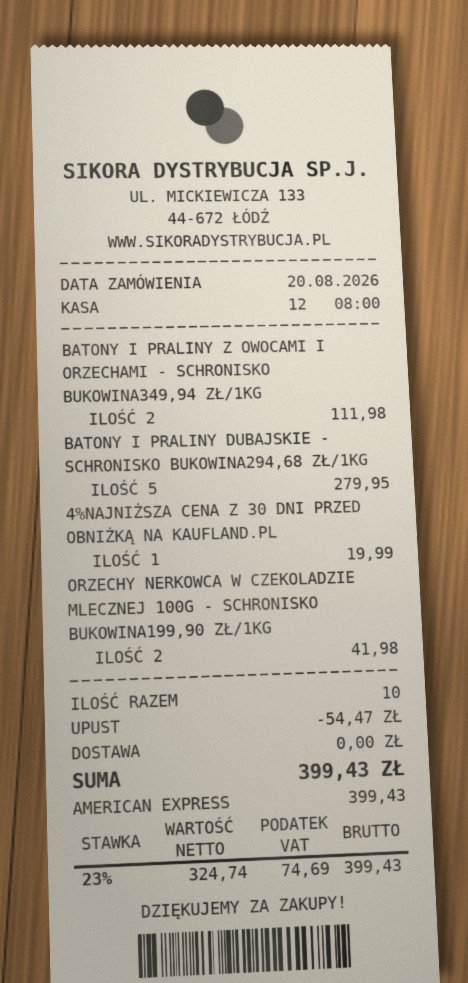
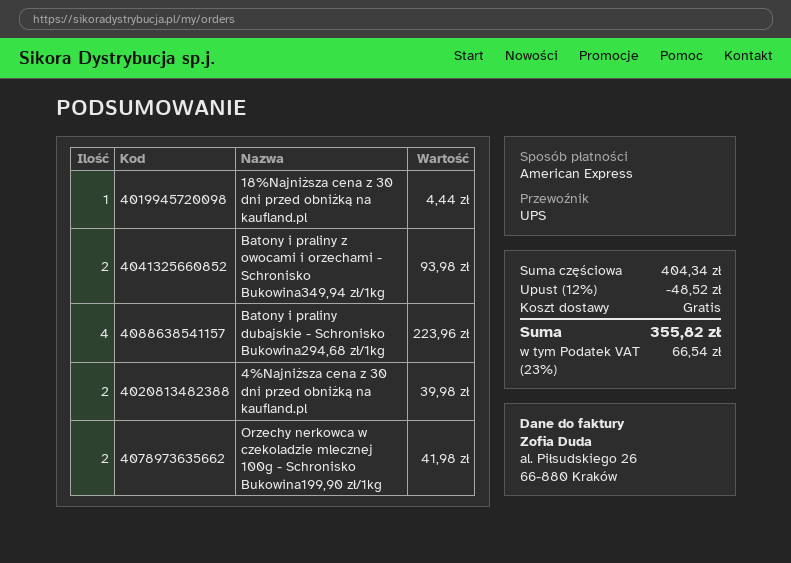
BATONY I PRALINY Z OWOCAMI I ORZECHAMI - SCHRONISKO BUKOWINA349,94 ZŁ/1KG: 2 for 111.98 -> 2 for 93.98
BATONY I PRALINY DUBAJSKIE - SCHRONISKO BUKOWINA294,68 ZŁ/1KG: 5 for 279.95 -> 4 for 223.96
4%NAJNIŻSZA CENA Z 30 DNI PRZED OBNIŻKĄ NA KAUFLAND.PL: 1 for 19.99 -> 2 for 39.98
18%Najniższa cena z 30 dni przed obniżką na kaufland.pl: none -> 1 for 4.44
discount: 54.47 -> 48.52
tax: 23% = 74.69 -> 23% = 66.54
total: 399.43 -> 355.82

